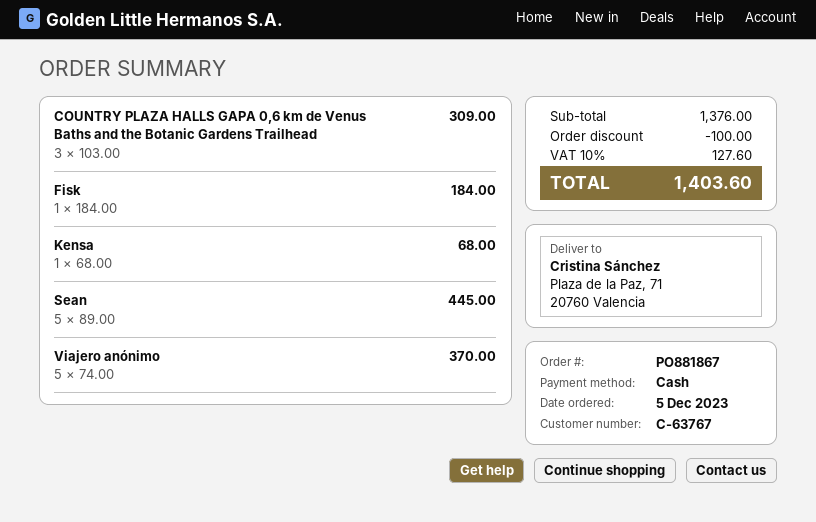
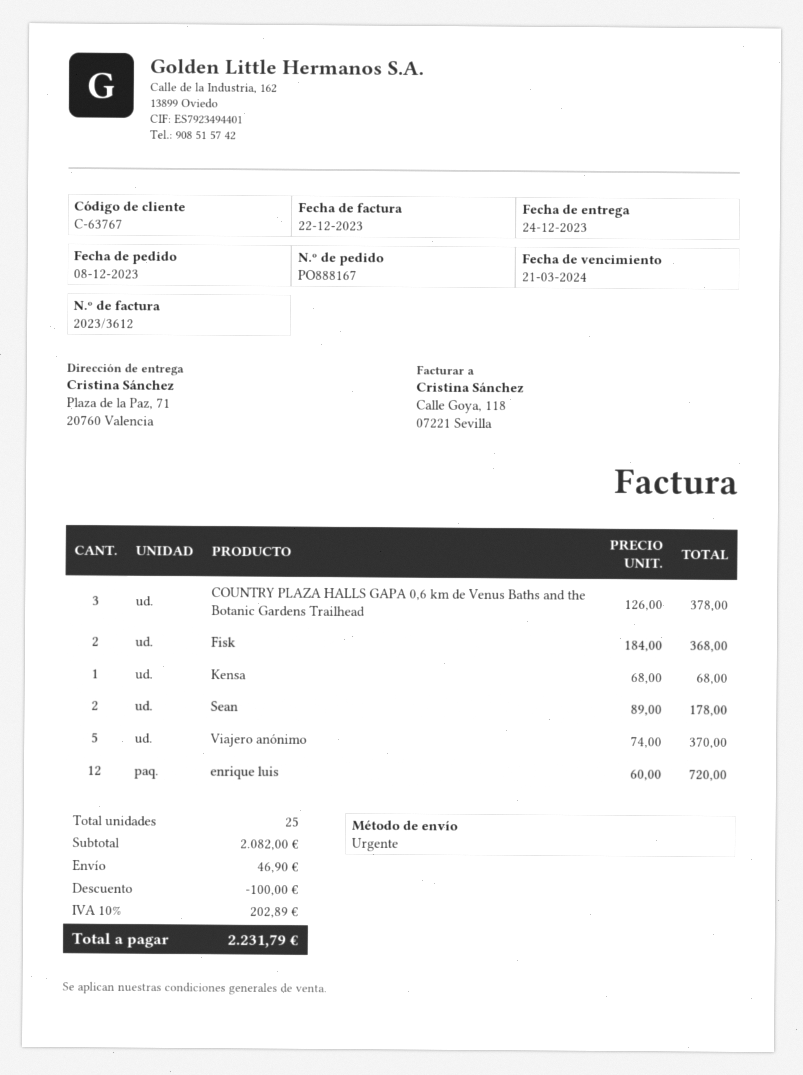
order number: PO881867 -> PO888167
order date: 2023-12-05 -> 2023-12-08
COUNTRY PLAZA HALLS GAPA 0,6 km de Venus Baths and the Botanic Gardens Trailhead: 3 x 103.00 = 309.00 -> 3 x 126.00 = 378.00
Fisk: 1 x 184.00 = 184.00 -> 2 x 184.00 = 368.00
Sean: 5 x 89.00 = 445.00 -> 2 x 89.00 = 178.00
enrique luis: none -> 12 x 60.00 = 720.00
subtotal: 1376.00 -> 2082.00
shipping: none -> 46.90
tax: 10% = 127.60 -> 10% = 202.89
total: 1403.60 -> 2231.79

